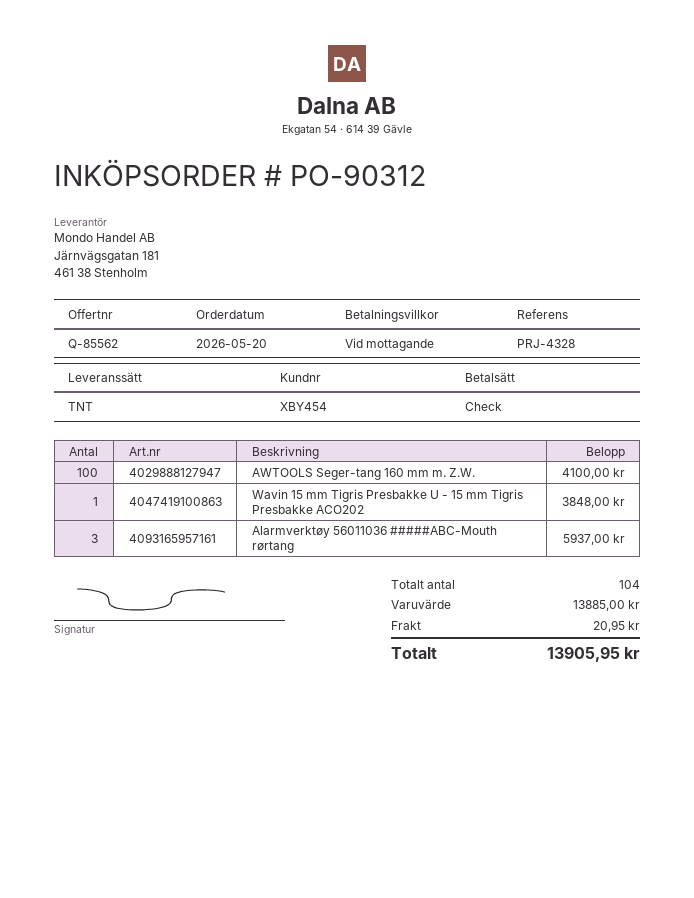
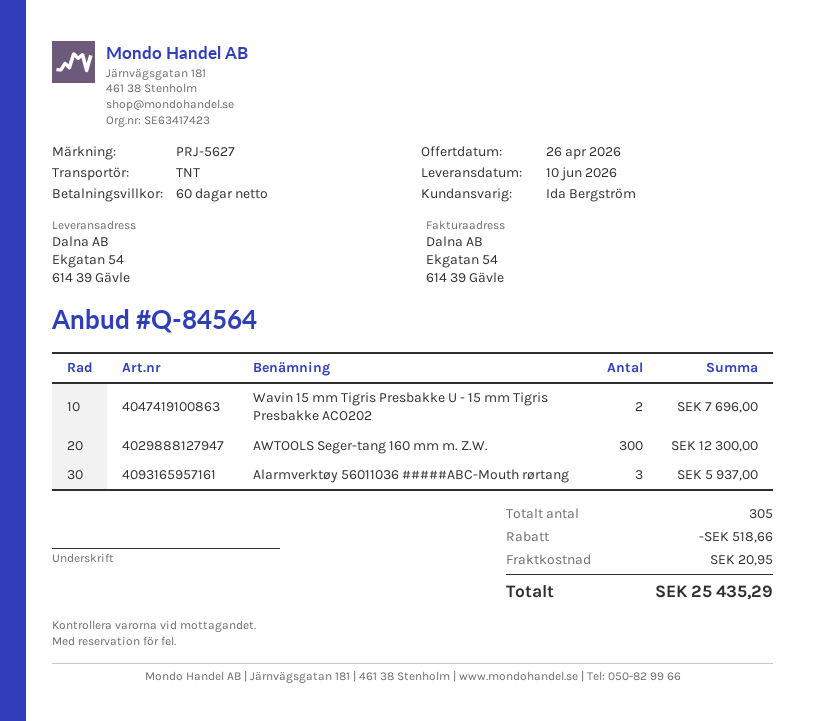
quote number: Q-85562 -> Q-84564
payment terms: on receipt -> 60 days
reference: PRJ-4328 -> PRJ-5627
AWTOOLS Seger-tang 160 mm m. Z.W.: 100 for 4100.00 -> 300 for 12300.00
Wavin 15 mm Tigris Presbakke U - 15 mm Tigris Presbakke ACO202: 1 for 3848.00 -> 2 for 7696.00
total quantity: 104 -> 305
discount: none -> 518.66
total: 13905.95 -> 25435.29

